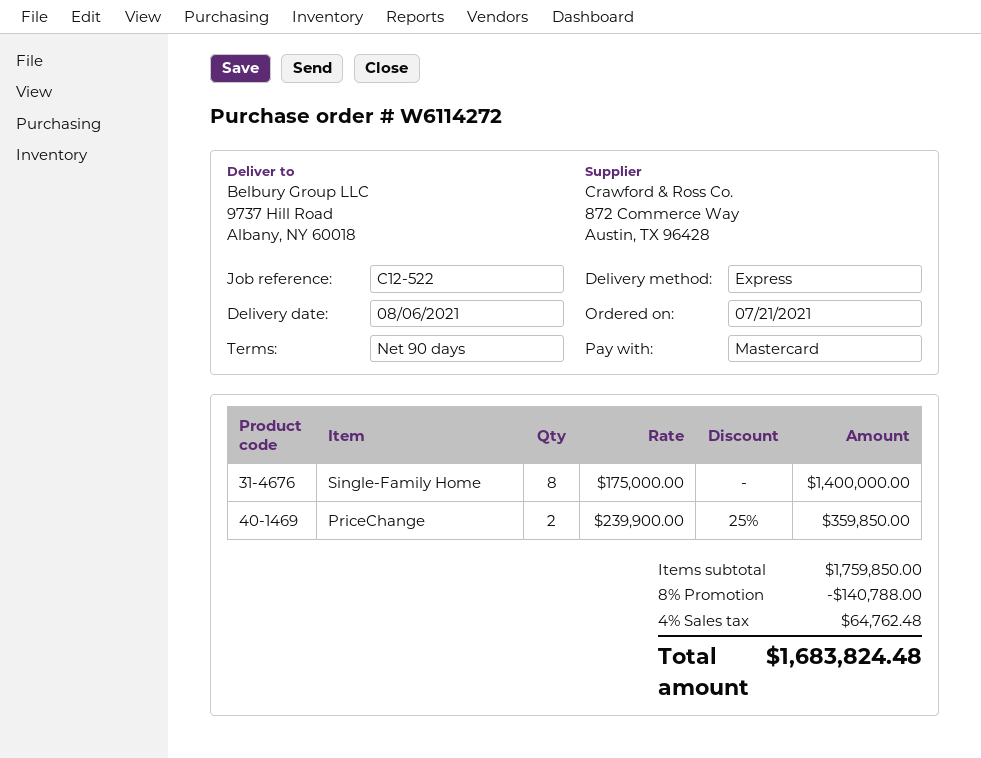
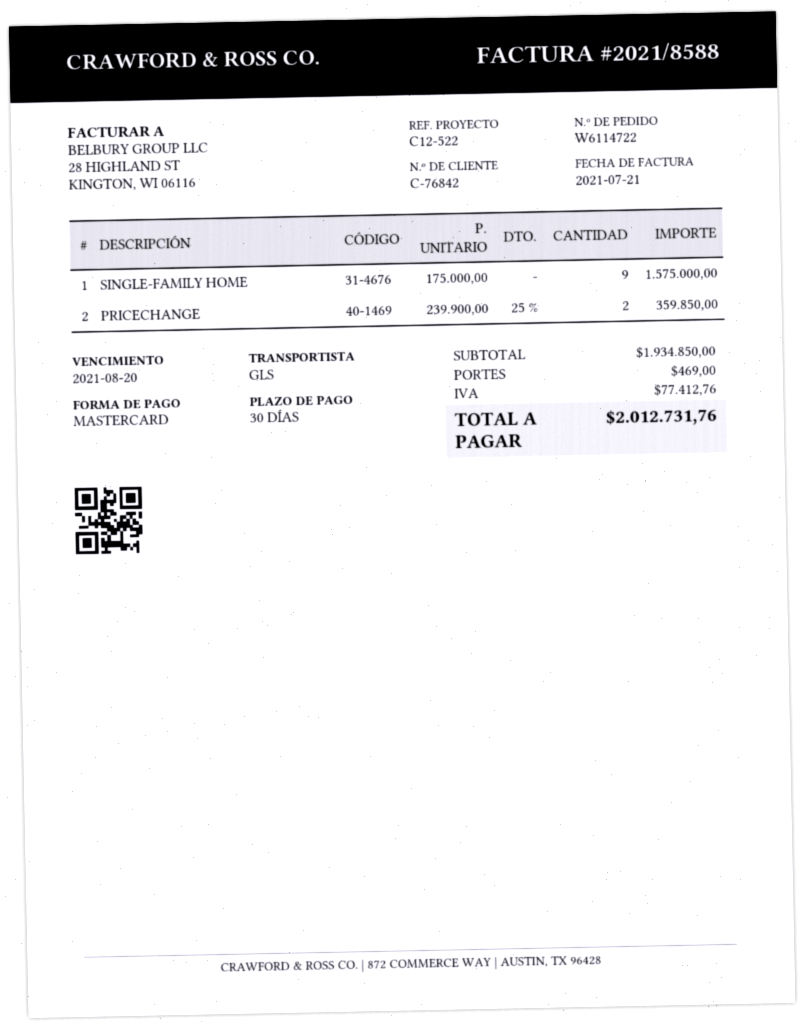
order number: W6114272 -> W6114722
payment terms: 90 days -> 30 days
shipping method: express -> GLS
Single-Family Home: 8 x 175000.00 = 1400000.00 -> 9 x 175000.00 = 1575000.00
subtotal: 1759850.00 -> 1934850.00
discount: 8% = 140788.00 -> none
shipping: none -> 469.00
tax: 64762.48 -> 77412.76
total: 1683824.48 -> 2012731.76

